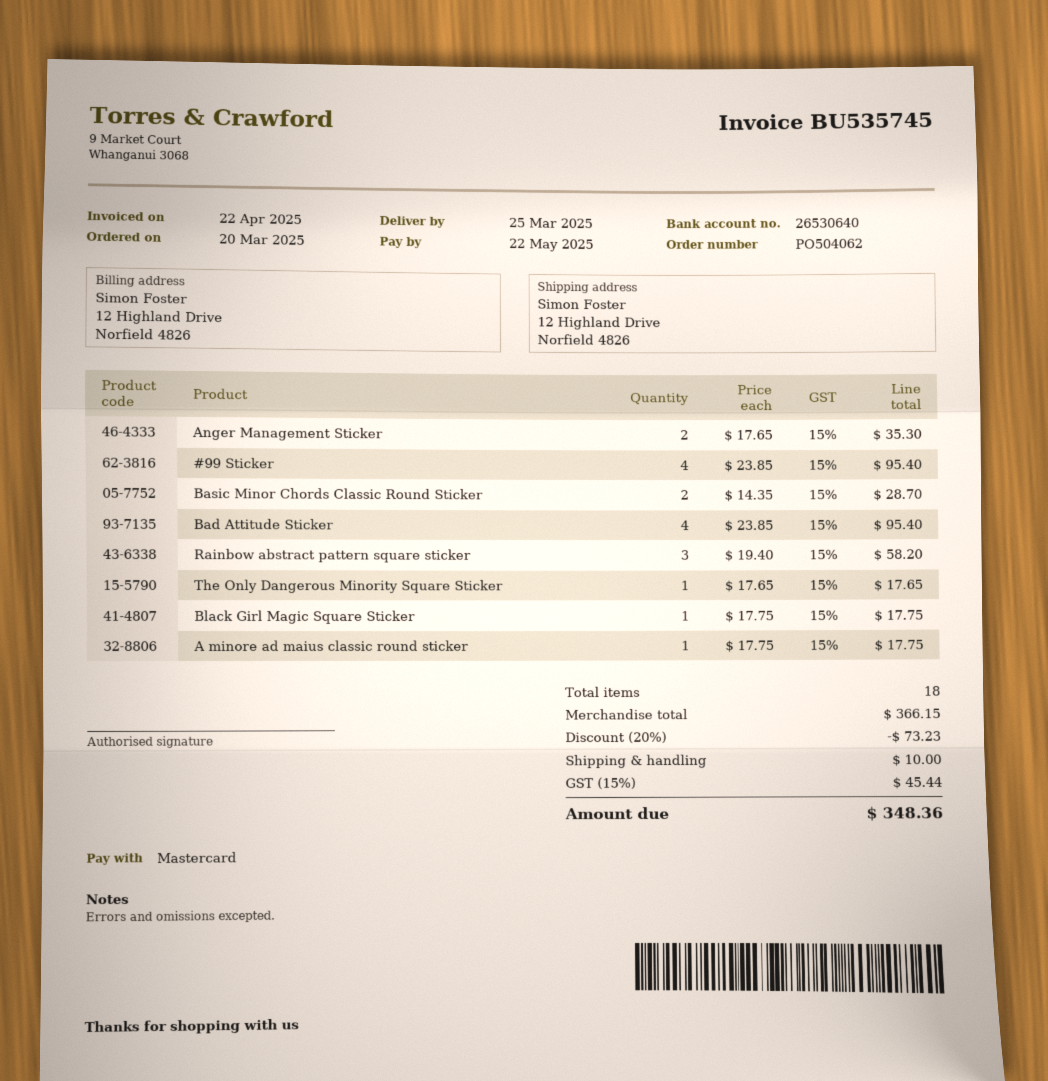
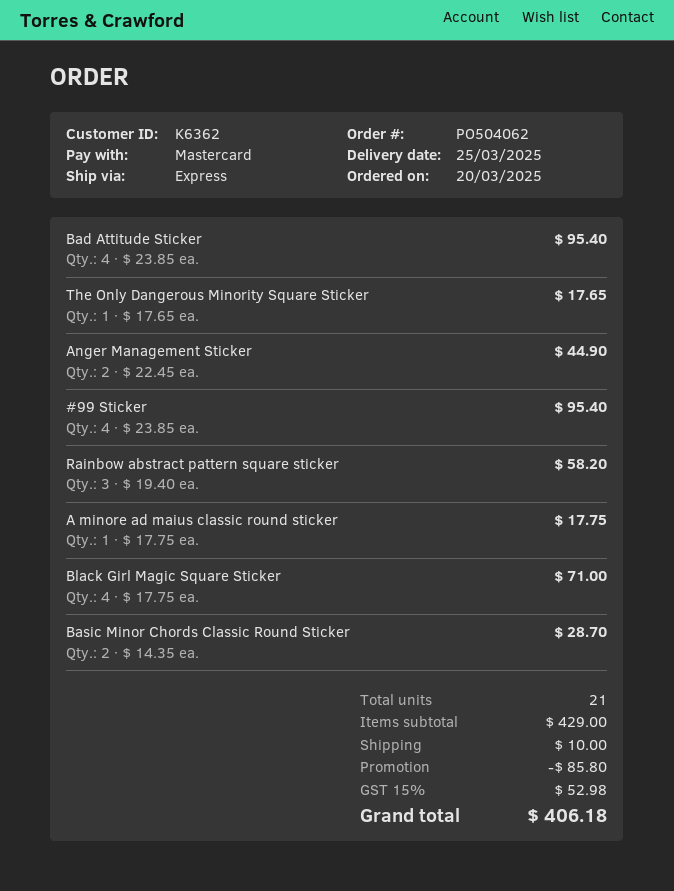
Anger Management Sticker: 2 x 17.65 = 35.30 -> 2 x 22.45 = 44.90
Black Girl Magic Square Sticker: 1 x 17.75 = 17.75 -> 4 x 17.75 = 71.00
total quantity: 18 -> 21
subtotal: 366.15 -> 429.00
discount: 73.23 -> 85.80
tax: 15% = 45.44 -> 15% = 52.98
total: 348.36 -> 406.18

